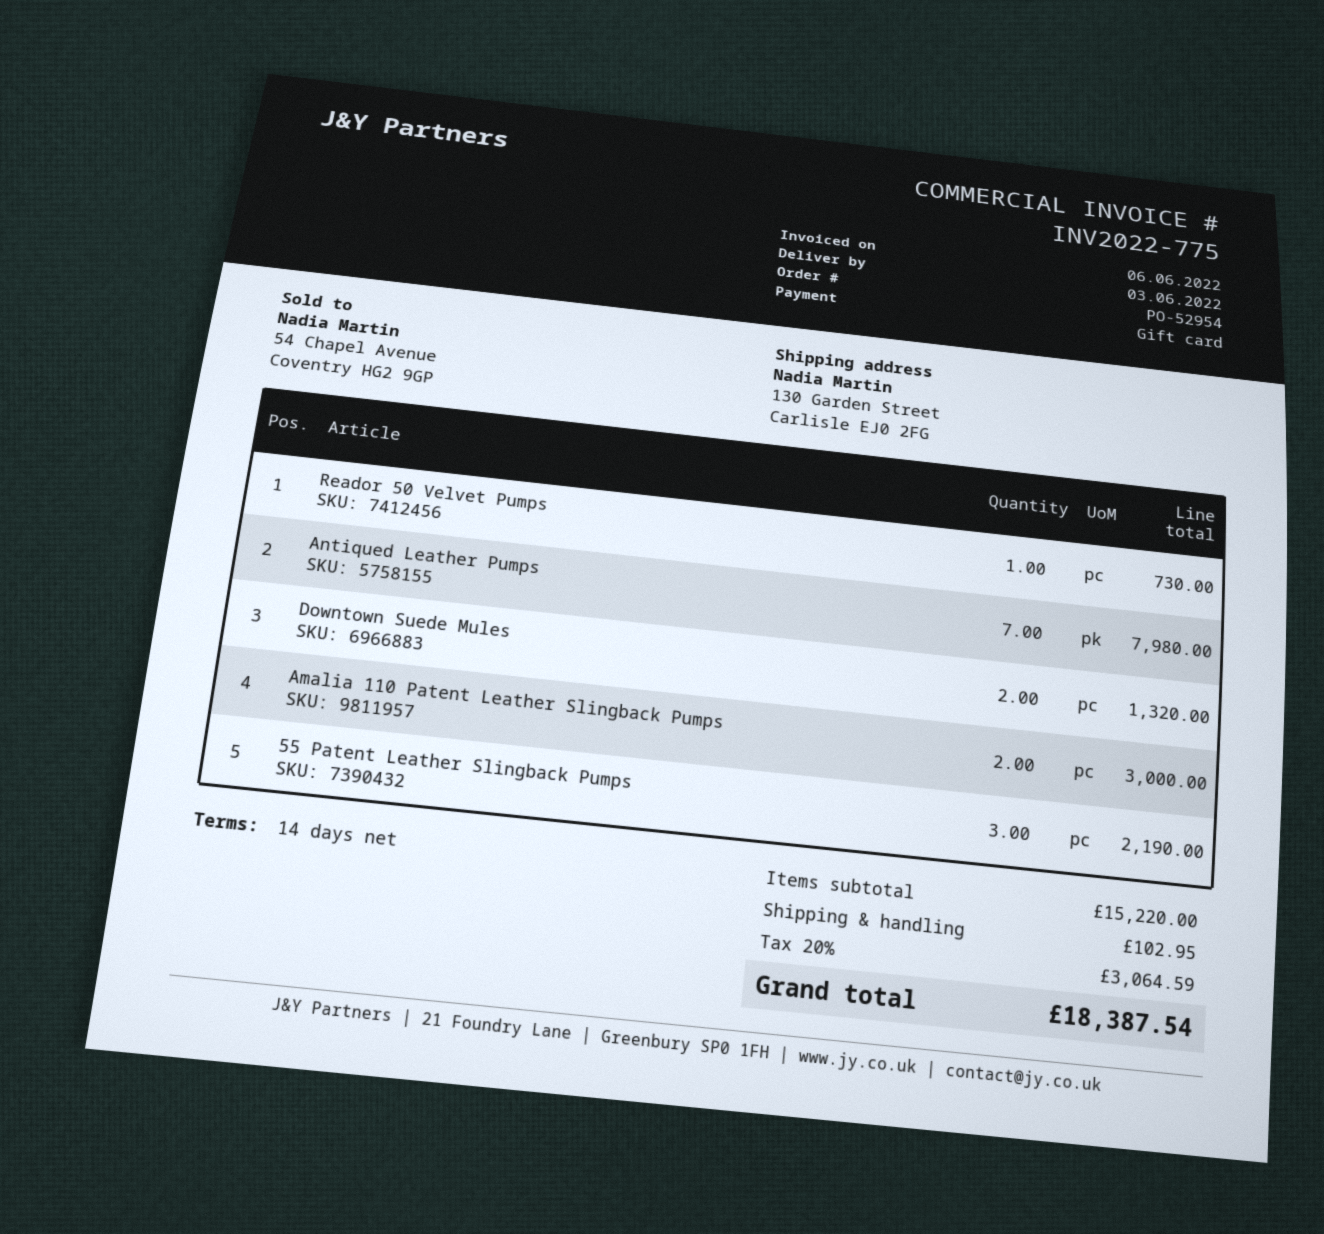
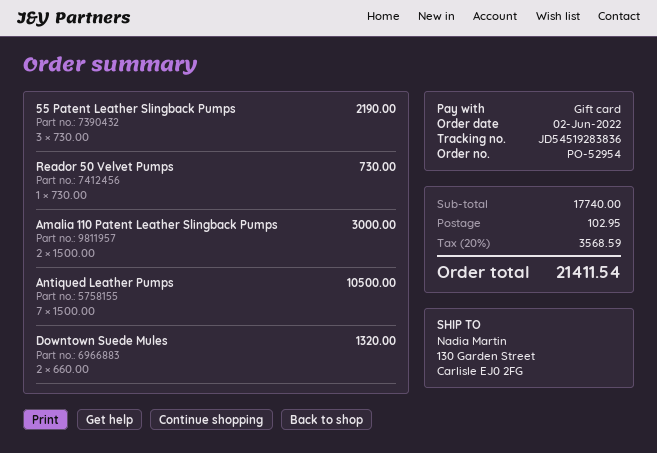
Antiqued Leather Pumps: 7 for 7980.00 -> 7 for 10500.00
subtotal: 15220.00 -> 17740.00
tax: 20% = 3064.59 -> 20% = 3568.59
total: 18387.54 -> 21411.54

